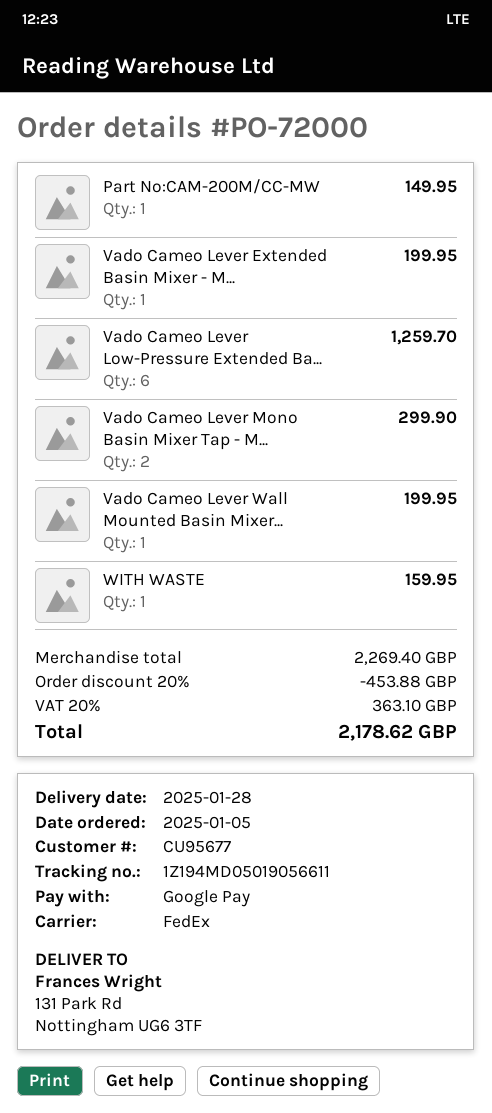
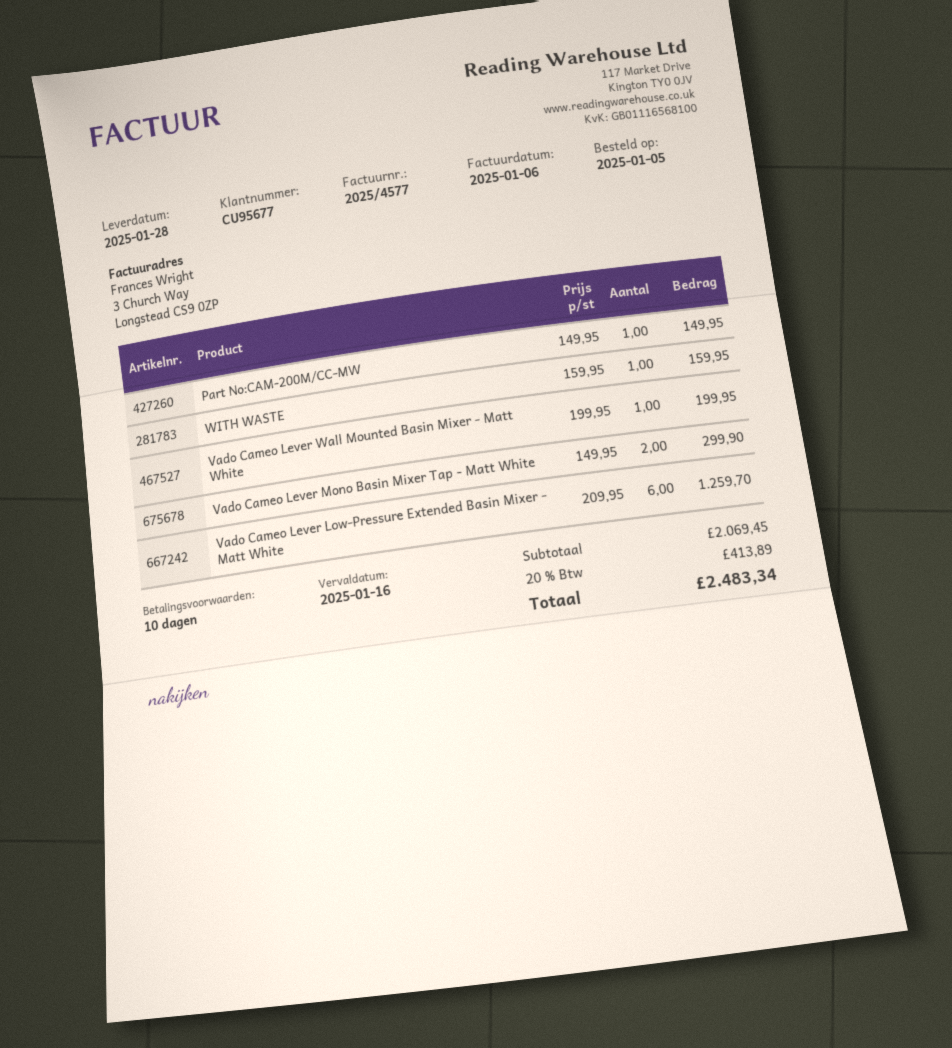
Vado Cameo Lever Extended Basin Mixer - M...: 1 for 199.95 -> none
subtotal: 2269.40 -> 2069.45
discount: 20% = 453.88 -> none
tax: 20% = 363.10 -> 20% = 413.89
total: 2178.62 -> 2483.34

